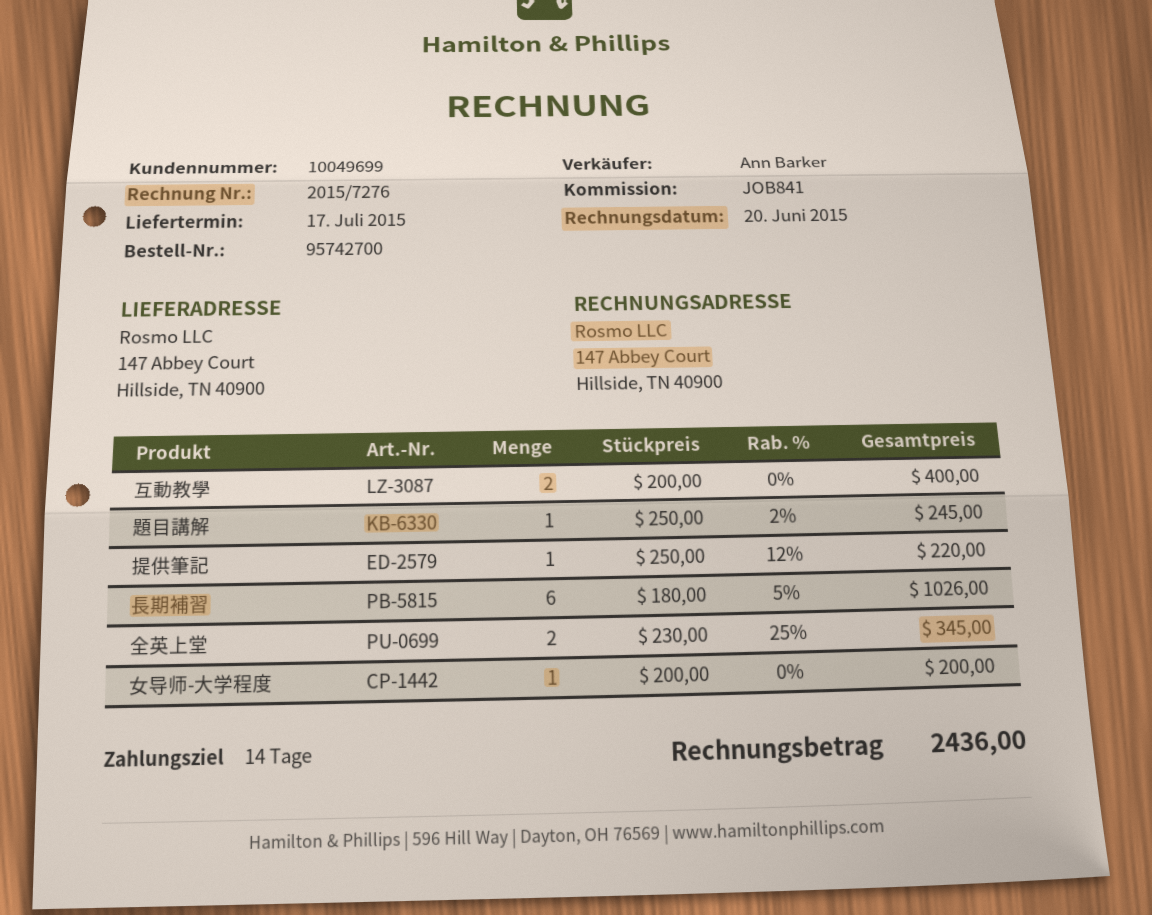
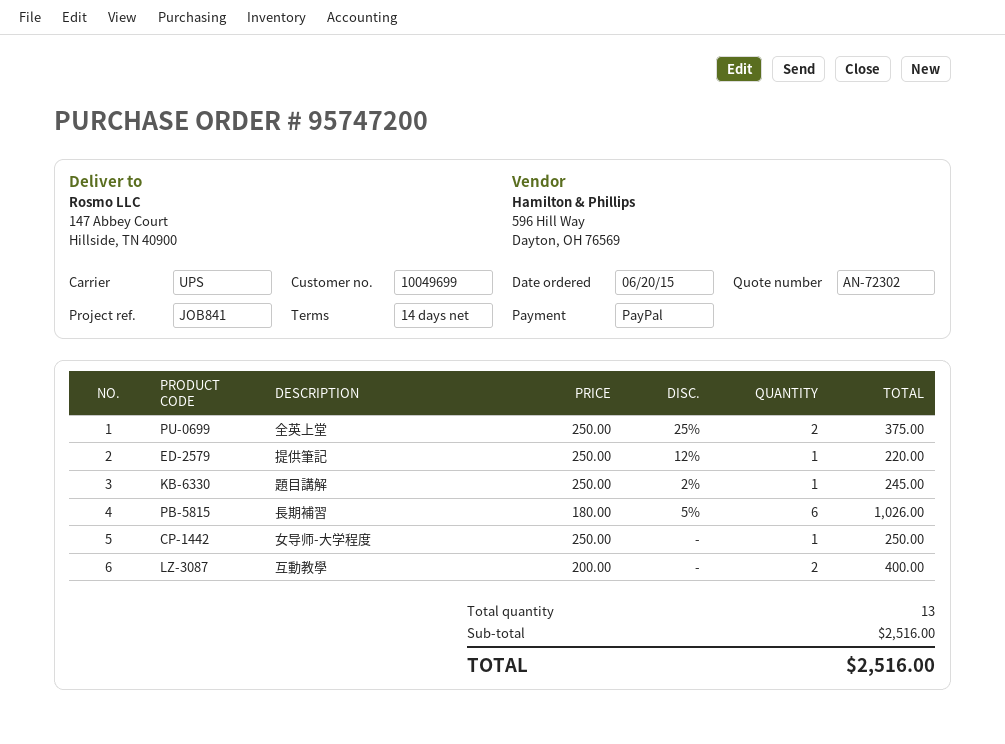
order number: 95742700 -> 95747200
全英上堂: 2 x 230.00 - 25% = 345.00 -> 2 x 250.00 - 25% = 375.00
女导师-大学程度: 1 x 200.00 = 200.00 -> 1 x 250.00 = 250.00
total: 2436.00 -> 2516.00

